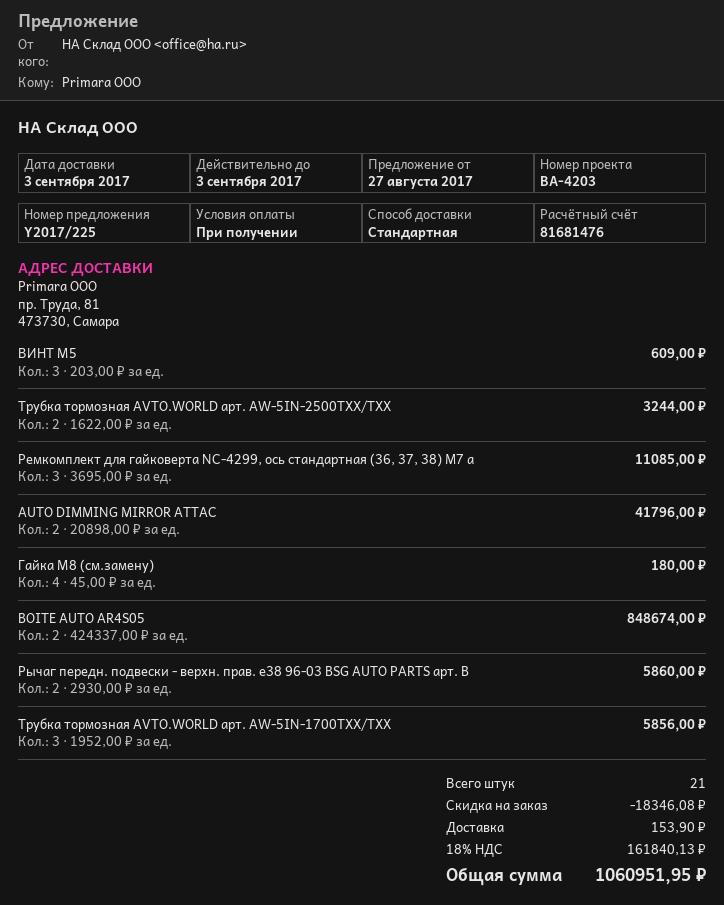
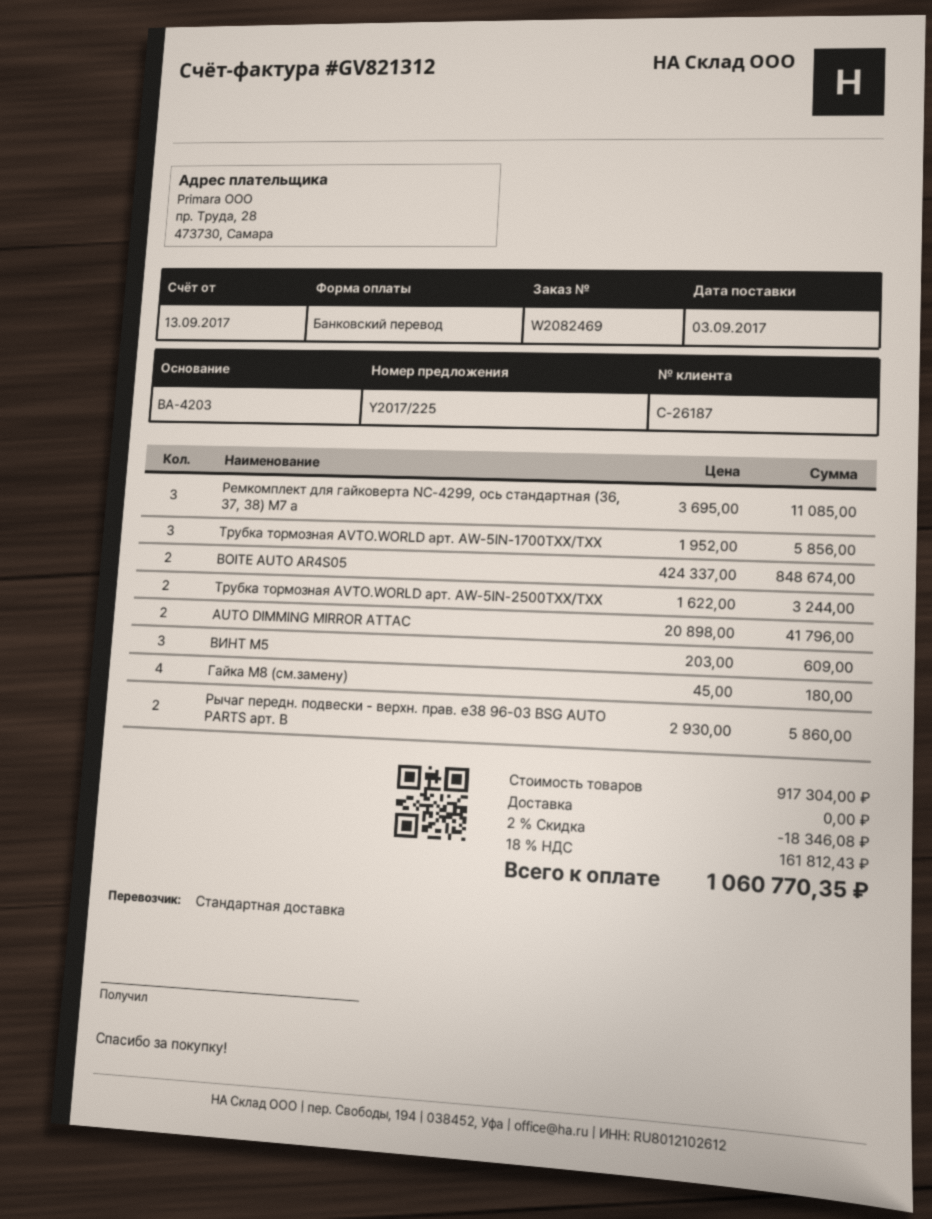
shipping: 153.90 -> 0.00
tax: 18% = 161840.13 -> 18% = 161812.43
total: 1060951.95 -> 1060770.35

